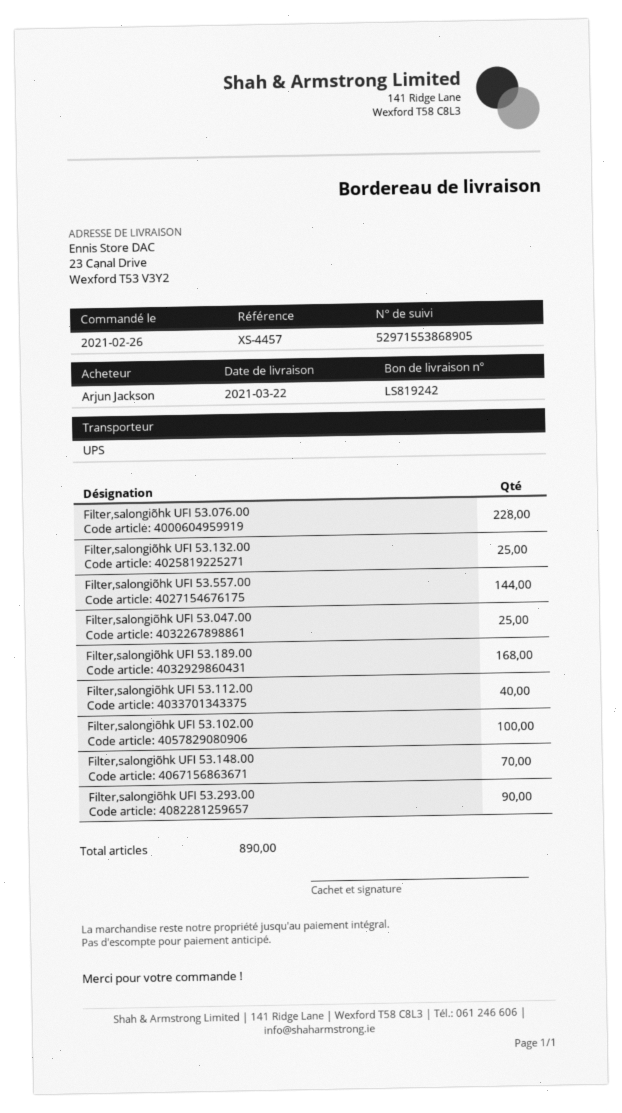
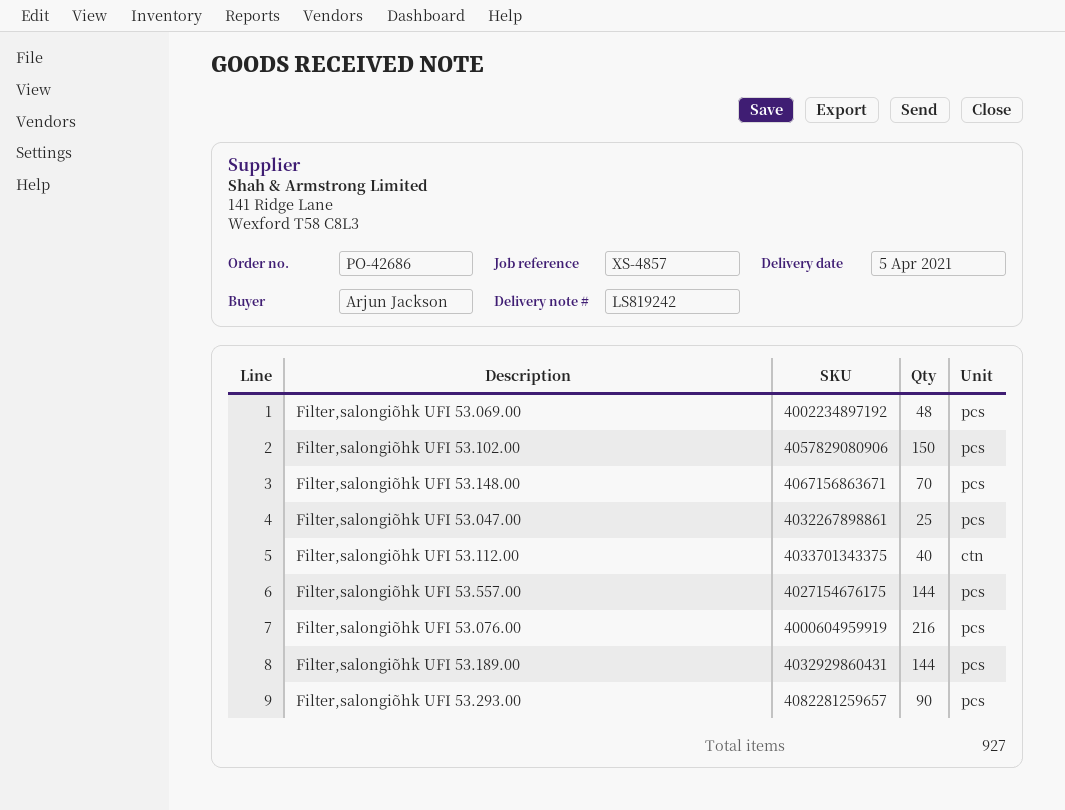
delivery date: 2021-03-22 -> 2021-04-05
reference: XS-4457 -> XS-4857
Filter,salongiõhk UFI 53.076.00: 228 -> 216
Filter,salongiõhk UFI 53.132.00: 25 -> none
Filter,salongiõhk UFI 53.189.00: 168 -> 144
Filter,salongiõhk UFI 53.102.00: 100 -> 150
Filter,salongiõhk UFI 53.069.00: none -> 48
total quantity: 890 -> 927

